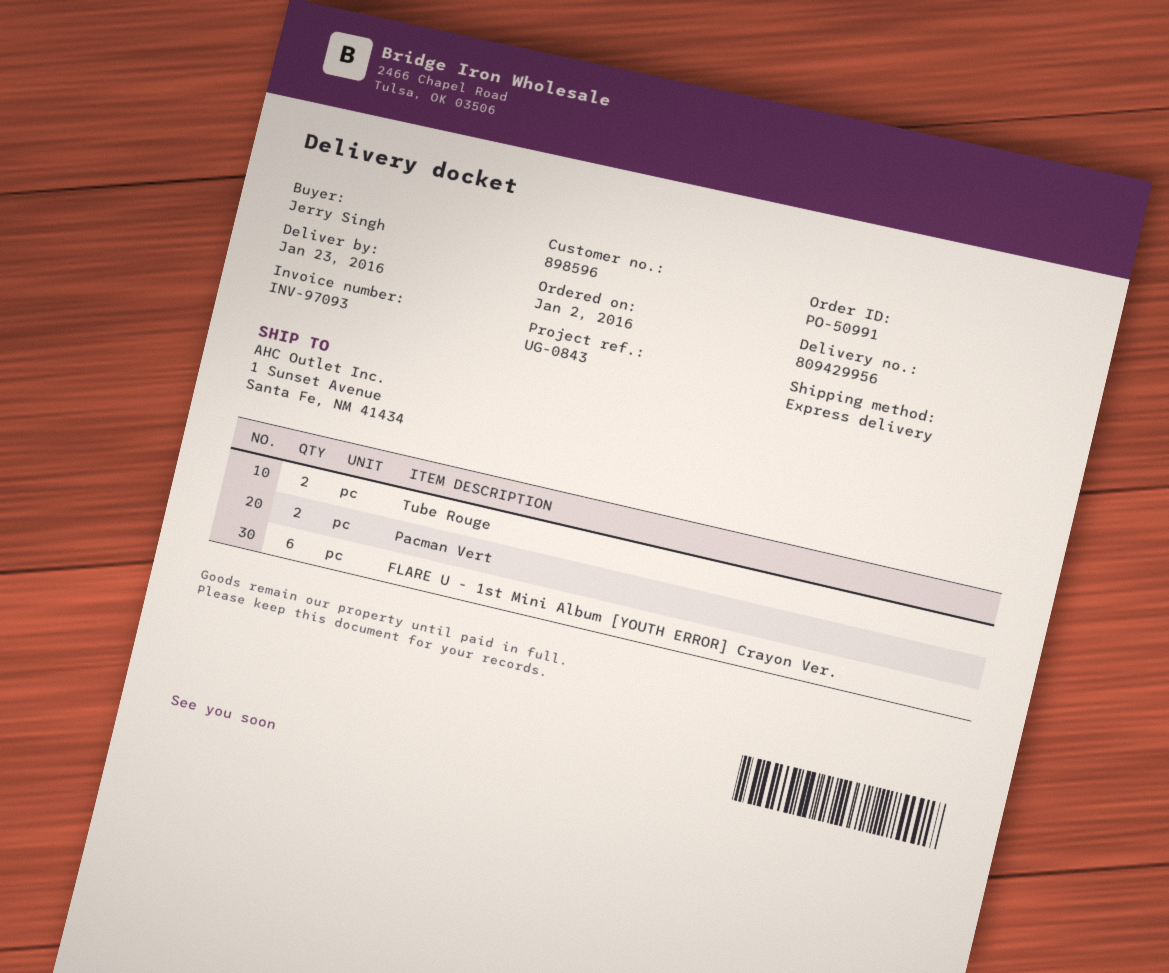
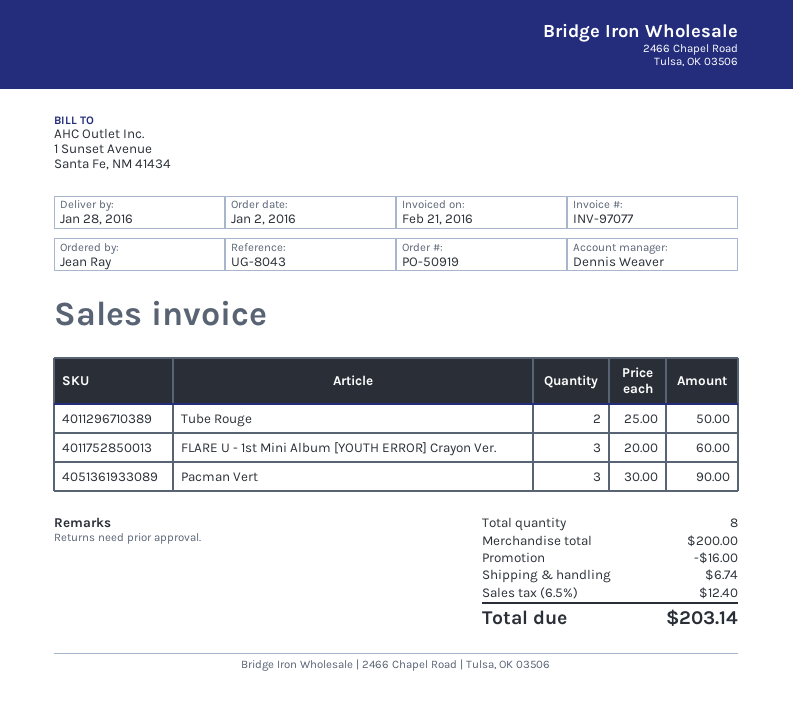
order number: PO-50991 -> PO-50919
delivery date: 2016-01-23 -> 2016-01-28
invoice number: INV-97093 -> INV-97077
reference: UG-0843 -> UG-8043
ordered by: Jerry Singh -> Jean Ray
Pacman Vert: 2 -> 3
FLARE U - 1st Mini Album [YOUTH ERROR] Crayon Ver.: 6 -> 3

